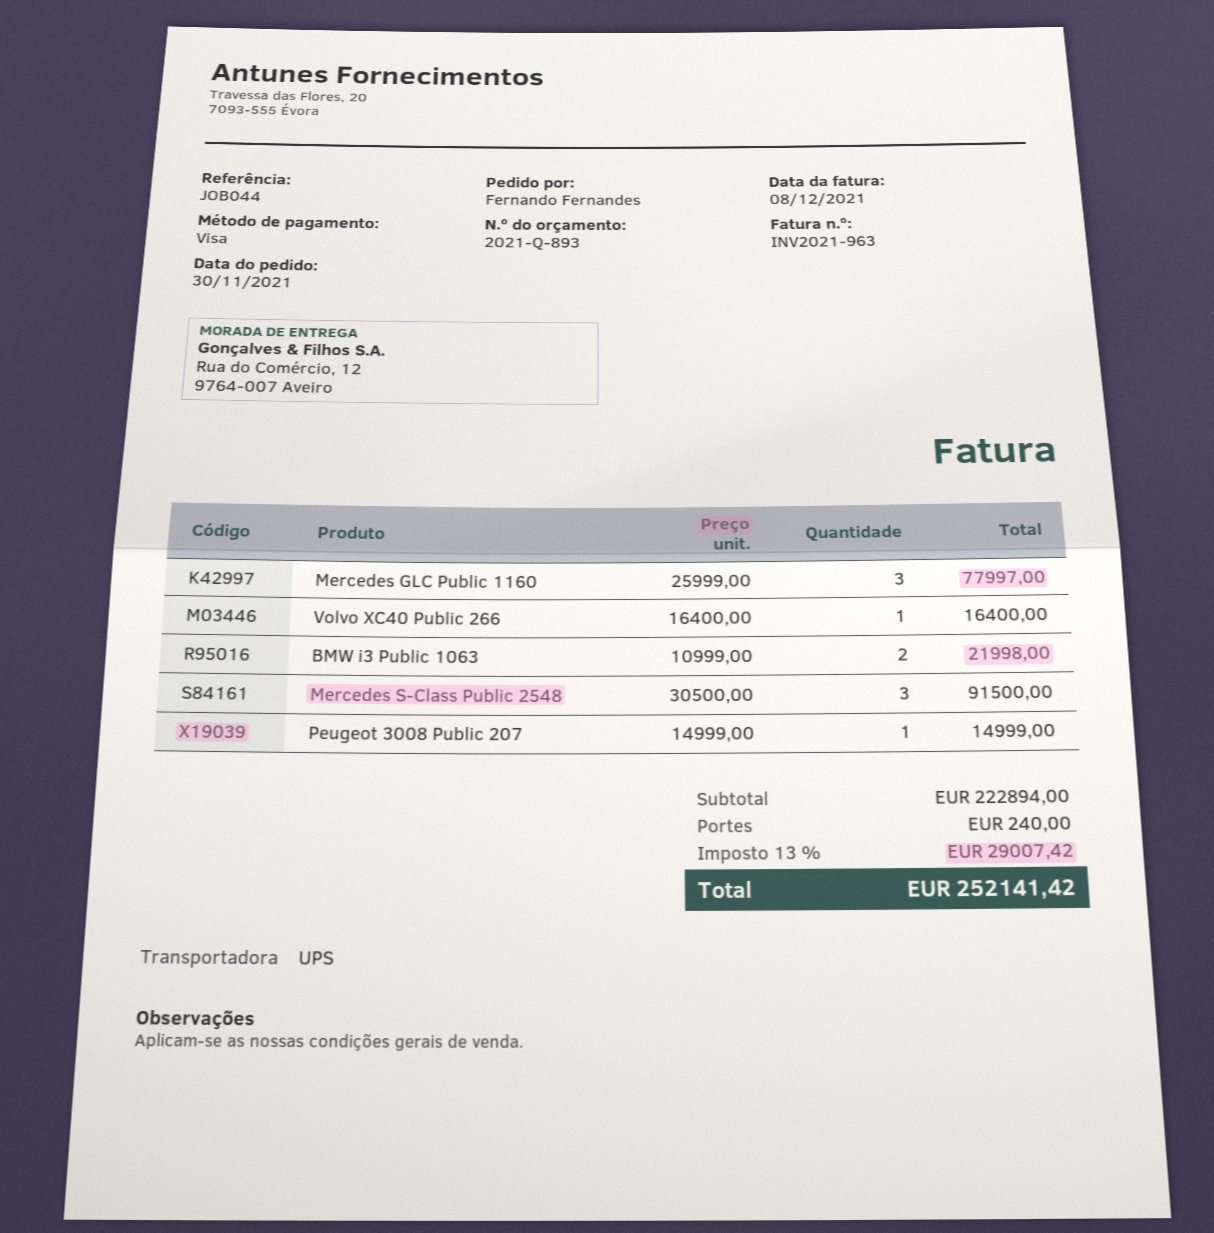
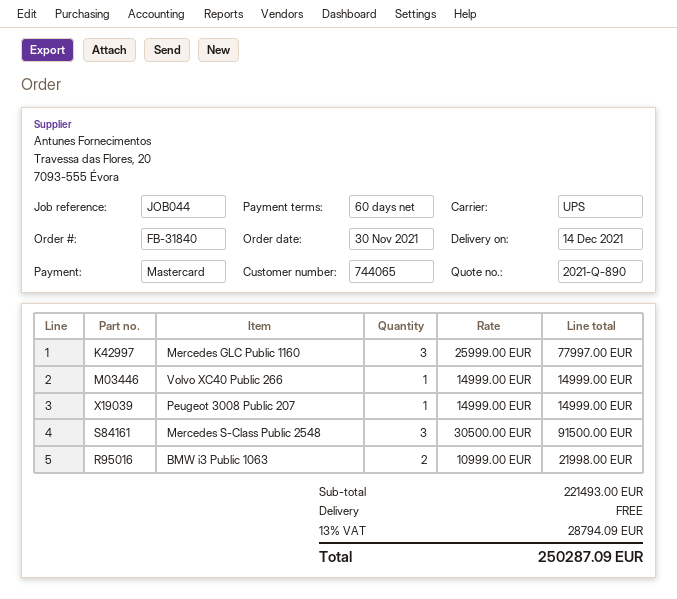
quote number: 2021-Q-893 -> 2021-Q-890
payment method: Visa -> Mastercard
Volvo XC40 Public 266: 1 x 16400.00 = 16400.00 -> 1 x 14999.00 = 14999.00
subtotal: 222894.00 -> 221493.00
shipping: 240.00 -> 0.00
tax: 13% = 29007.42 -> 13% = 28794.09
total: 252141.42 -> 250287.09

